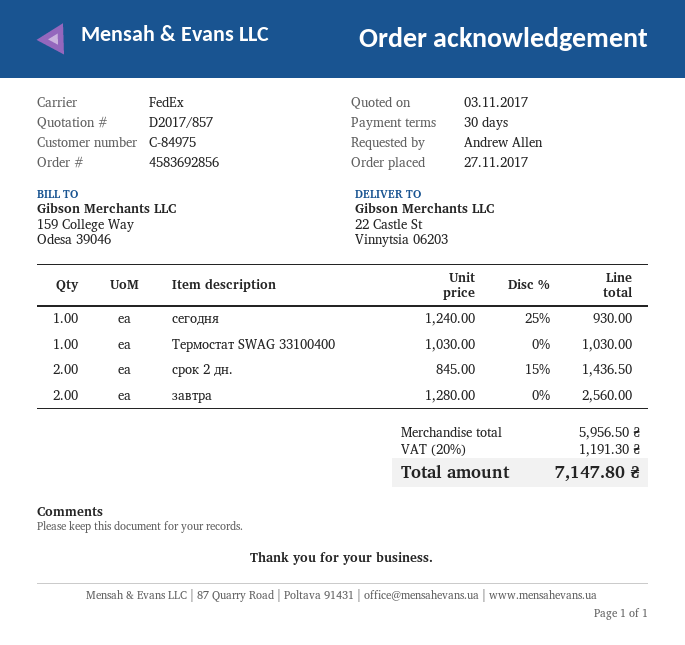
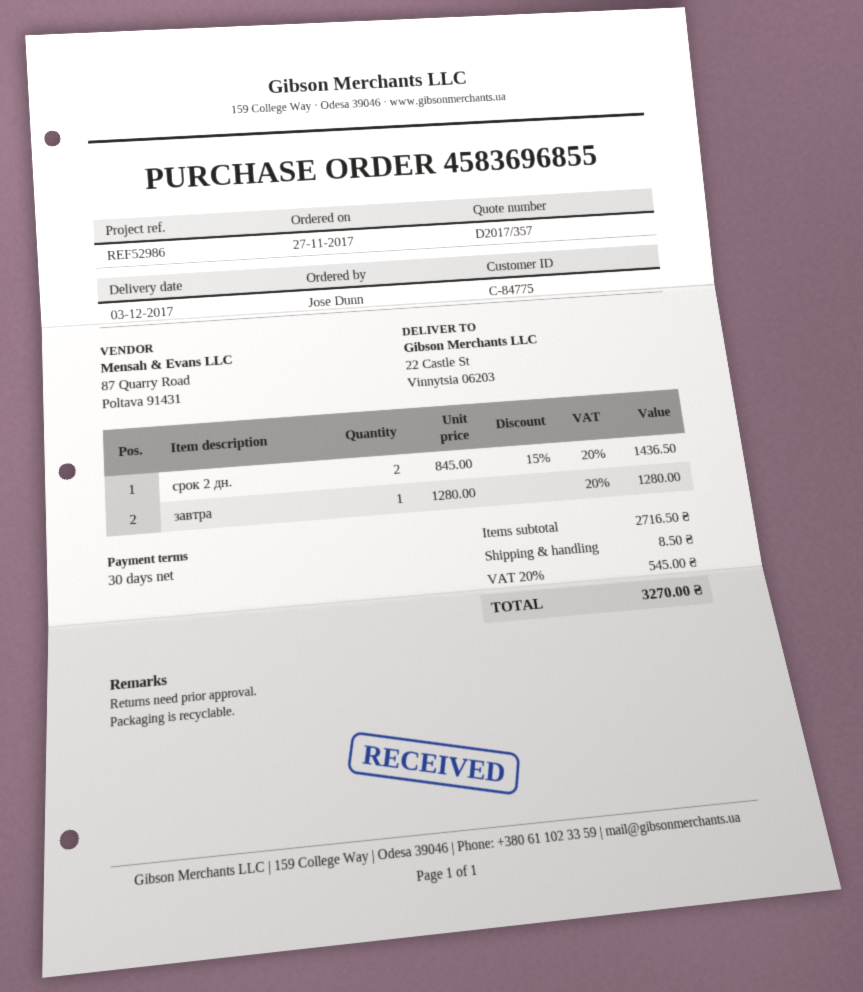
quote number: D2017/857 -> D2017/357
order number: 4583692856 -> 4583696855
customer number: C-84975 -> C-84775
ordered by: Andrew Allen -> Jose Dunn
сегодня: 1 x 1240.00 - 25% = 930.00 -> none
Термостат SWAG 33100400: 1 x 1030.00 = 1030.00 -> none
завтра: 2 x 1280.00 = 2560.00 -> 1 x 1280.00 = 1280.00
subtotal: 5956.50 -> 2716.50
shipping: none -> 8.50
tax: 20% = 1191.30 -> 20% = 545.00
total: 7147.80 -> 3270.00

